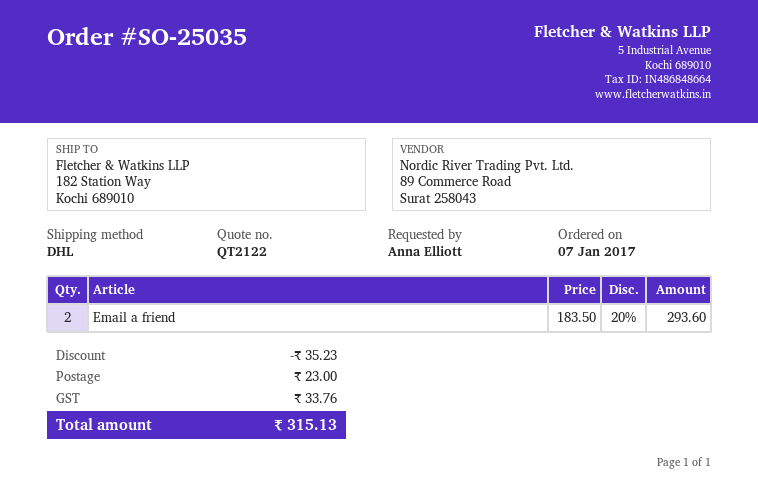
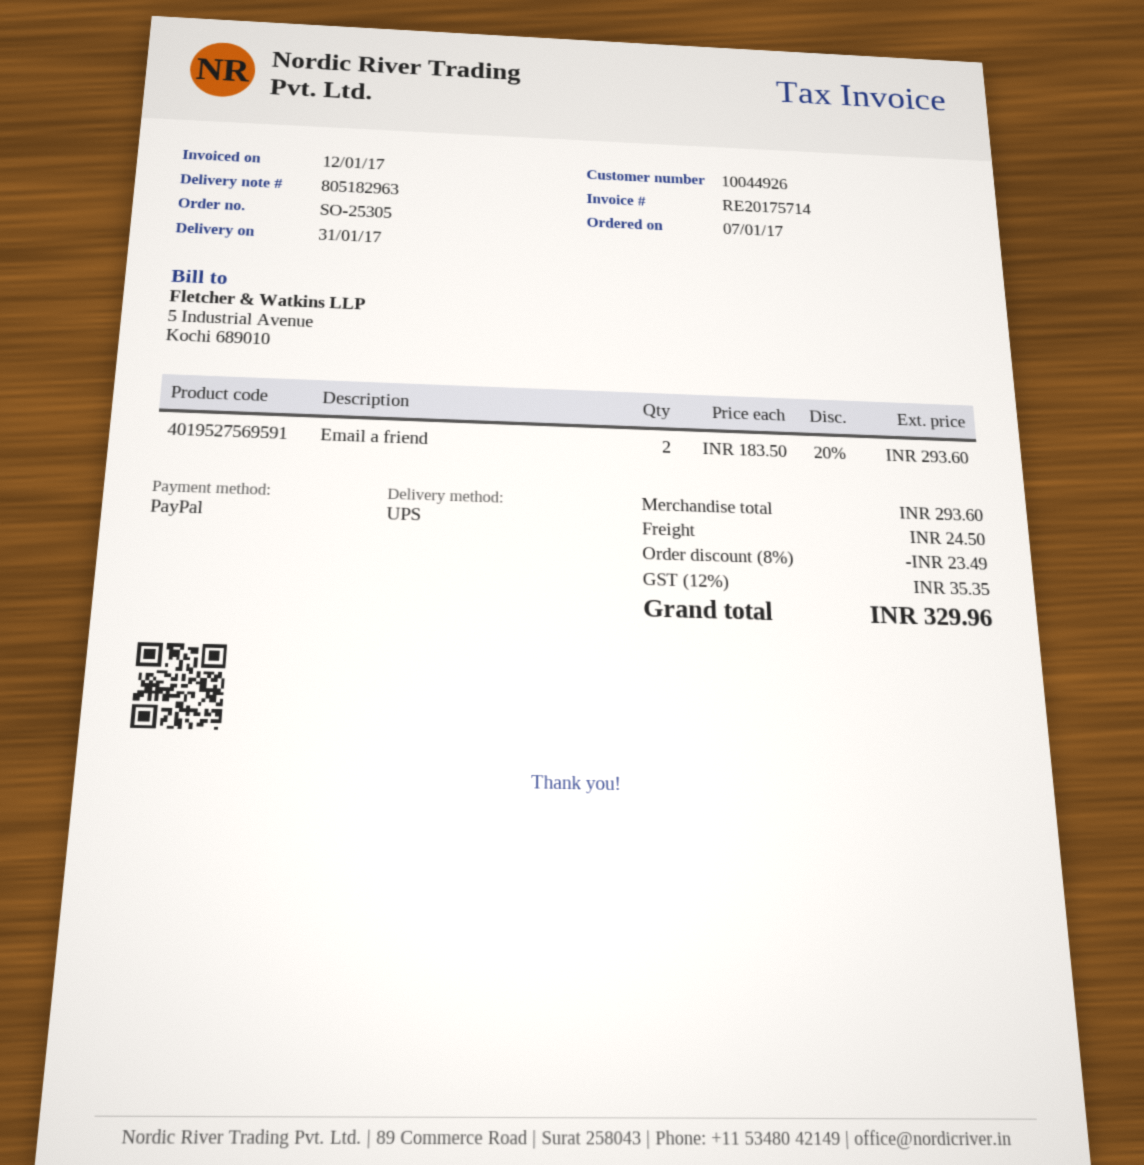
order number: SO-25035 -> SO-25305
shipping method: DHL -> UPS
discount: 35.23 -> 23.49
shipping: 23.00 -> 24.50
tax: 33.76 -> 35.35
total: 315.13 -> 329.96

